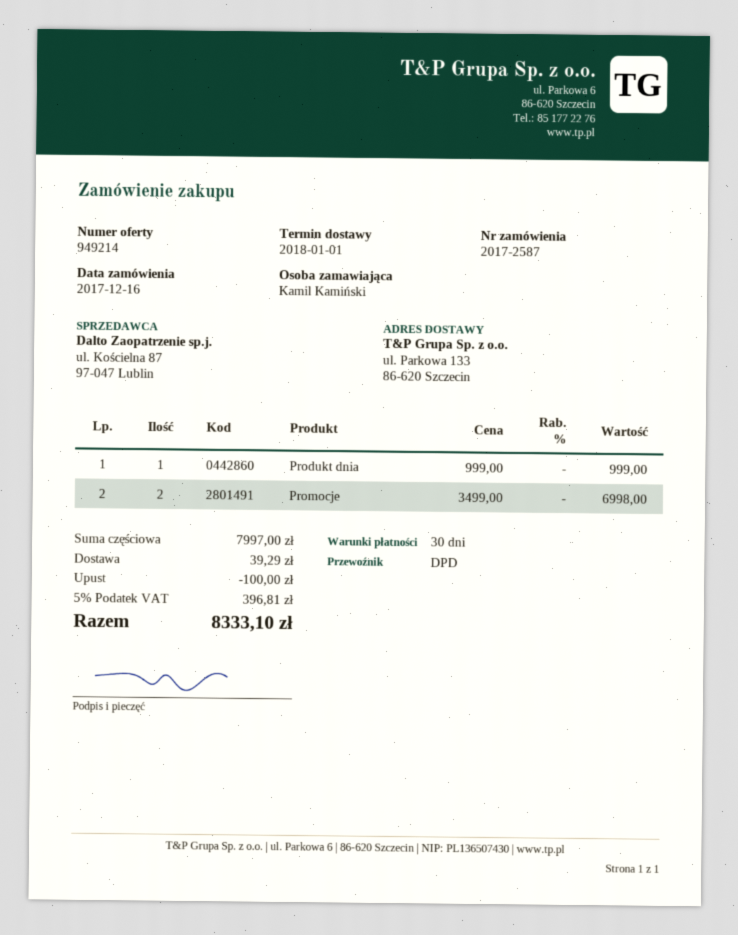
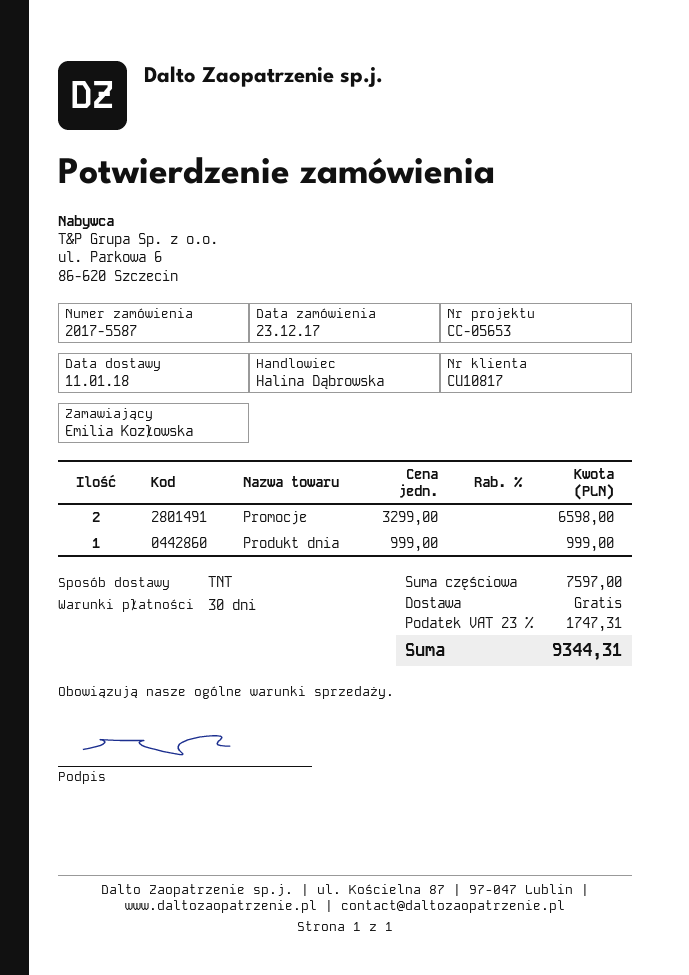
order number: 2017-2587 -> 2017-5587
order date: 2017-12-16 -> 2017-12-23
delivery date: 2018-01-01 -> 2018-01-11
ordered by: Kamil Kamiński -> Emilia Kozłowska
shipping method: DPD -> TNT
Promocje: 2 x 3499.00 = 6998.00 -> 2 x 3299.00 = 6598.00
subtotal: 7997.00 -> 7597.00
discount: 100.00 -> none
shipping: 39.29 -> 0.00
tax: 5% = 396.81 -> 23% = 1747.31
total: 8333.10 -> 9344.31

